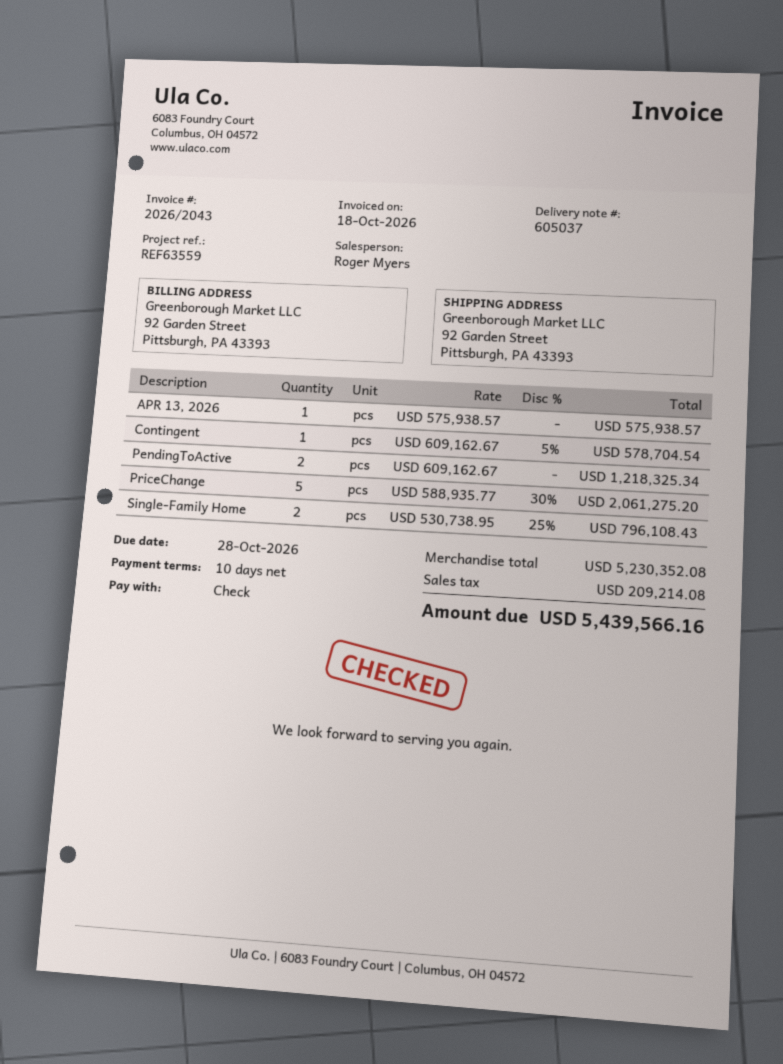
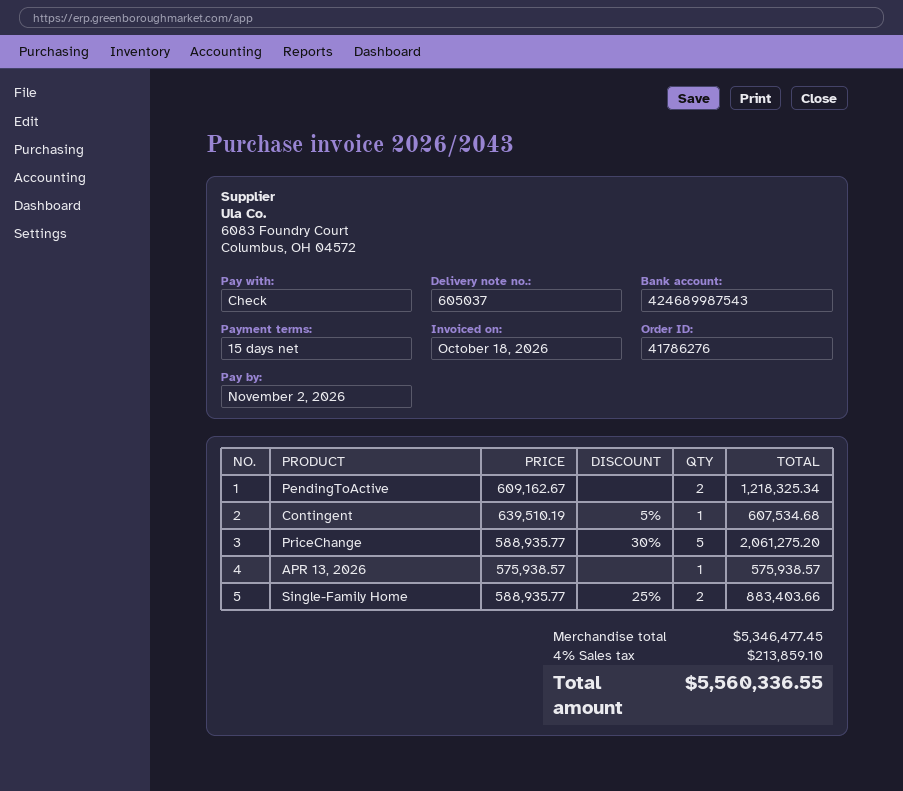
payment terms: 10 days -> 15 days
due date: 2026-10-28 -> 2026-11-02
Contingent: 1 x 609162.67 - 5% = 578704.54 -> 1 x 639510.19 - 5% = 607534.68
Single-Family Home: 2 x 530738.95 - 25% = 796108.43 -> 2 x 588935.77 - 25% = 883403.66
subtotal: 5230352.08 -> 5346477.45
tax: 209214.08 -> 213859.10
total: 5439566.16 -> 5560336.55

